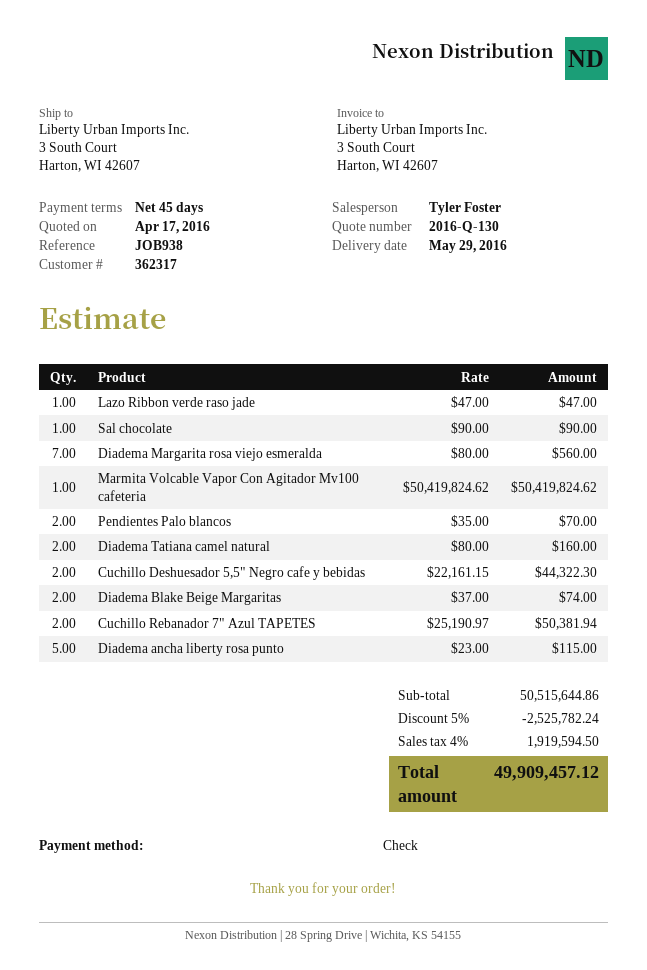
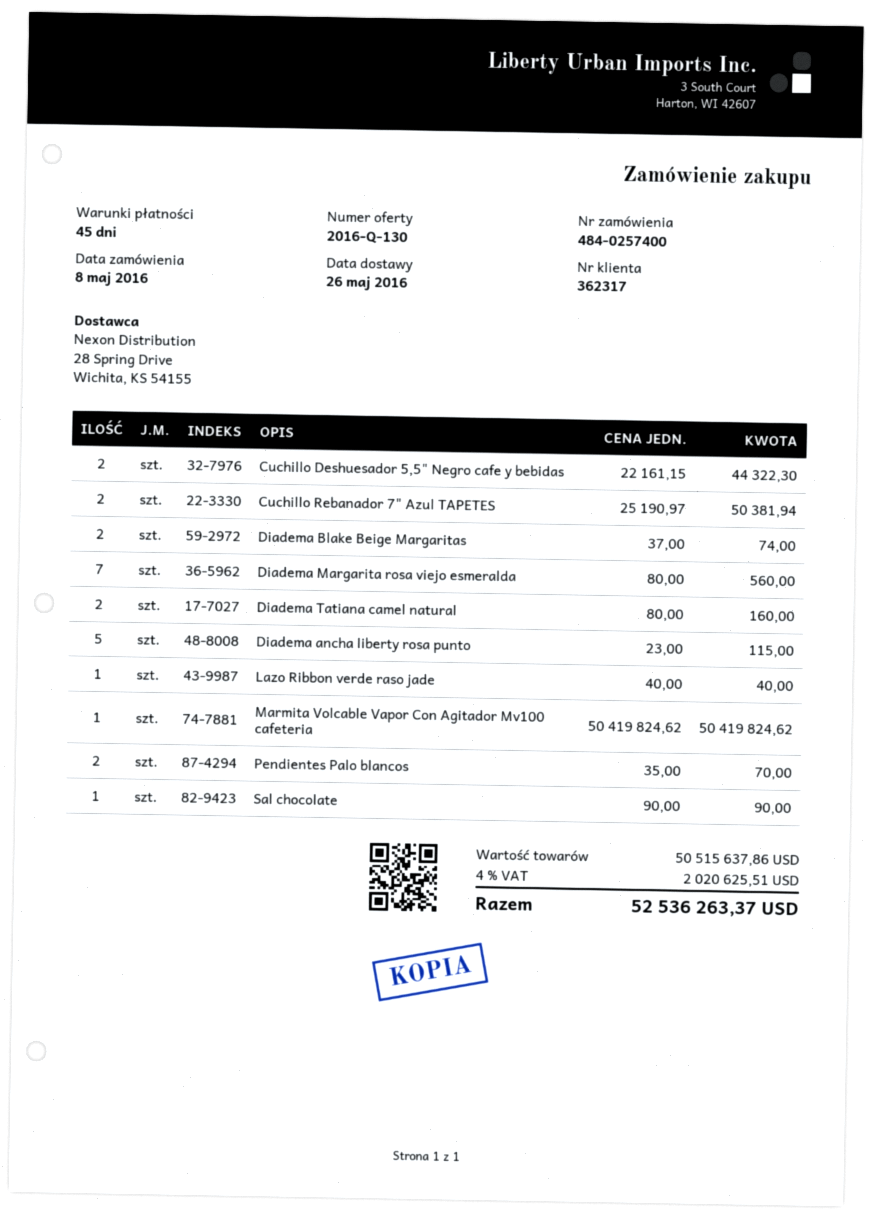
delivery date: 2016-05-29 -> 2016-05-26
Lazo Ribbon verde raso jade: 1 x 47.00 = 47.00 -> 1 x 40.00 = 40.00
subtotal: 50515644.86 -> 50515637.86
discount: 5% = 2525782.24 -> none
tax: 4% = 1919594.50 -> 4% = 2020625.51
total: 49909457.12 -> 52536263.37

